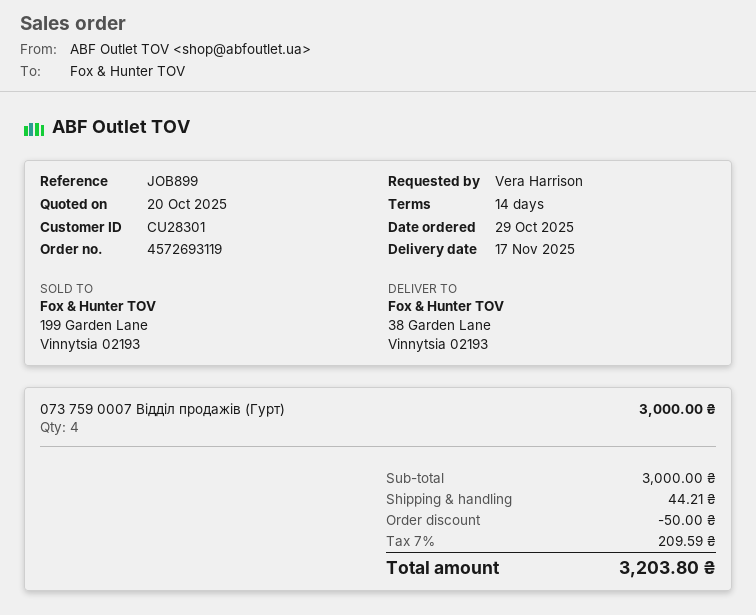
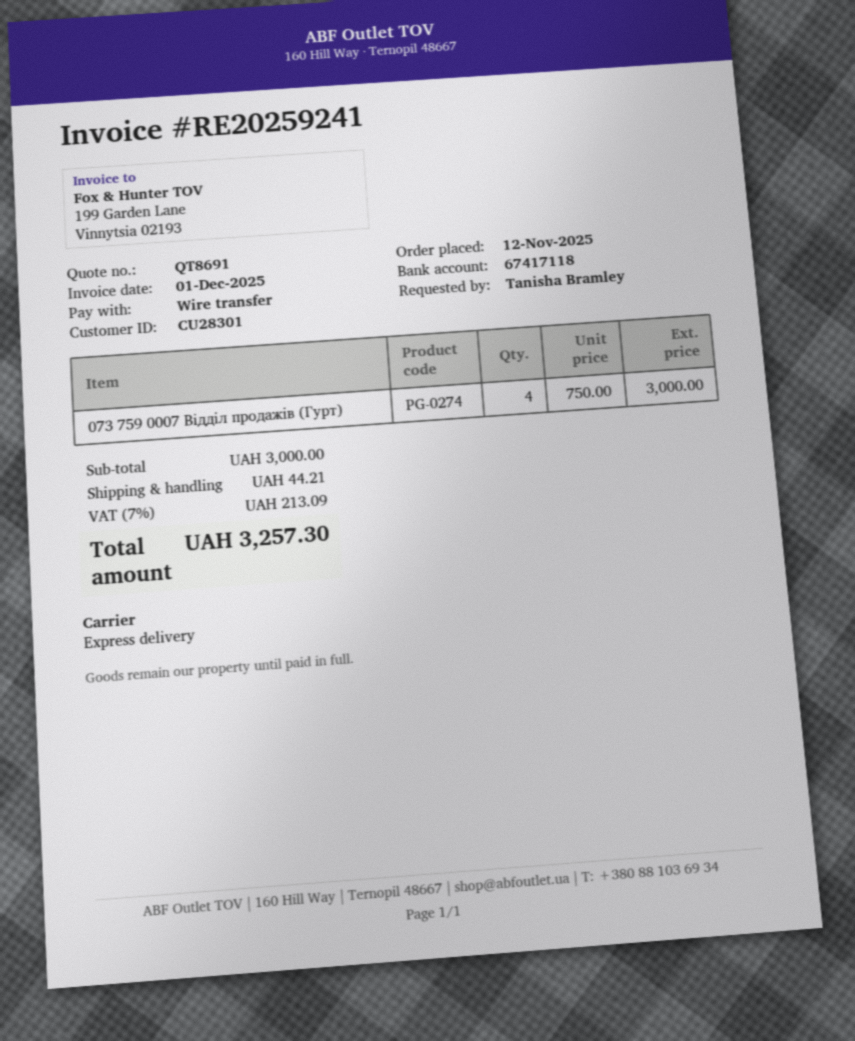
order date: 2025-10-29 -> 2025-11-12
ordered by: Vera Harrison -> Tanisha Bramley
discount: 50.00 -> none
tax: 7% = 209.59 -> 7% = 213.09
total: 3203.80 -> 3257.30

